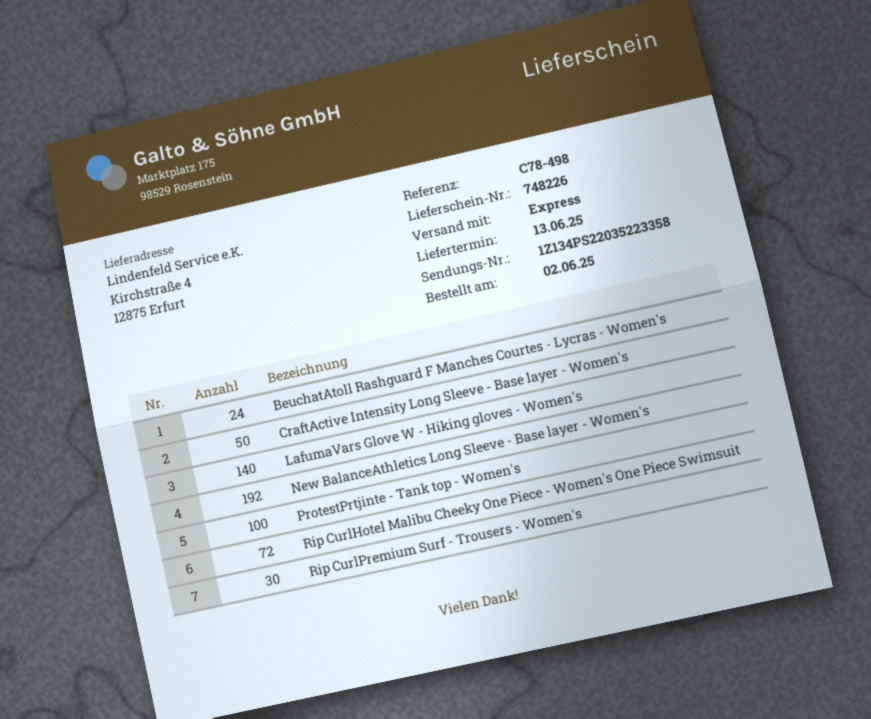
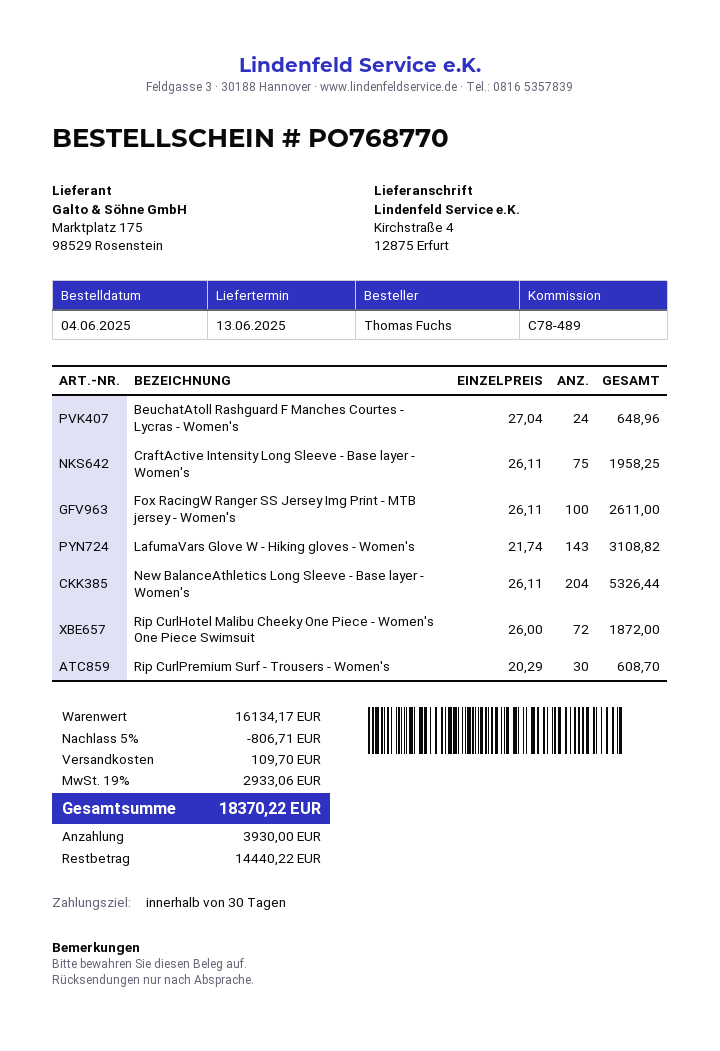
order date: 2025-06-02 -> 2025-06-04
reference: C78-498 -> C78-489
CraftActive Intensity Long Sleeve - Base layer - Women's: 50 -> 75
LafumaVars Glove W - Hiking gloves - Women's: 140 -> 143
New BalanceAthletics Long Sleeve - Base layer - Women's: 192 -> 204
ProtestPrtjinte - Tank top - Women's: 100 -> none
Fox RacingW Ranger SS Jersey Img Print - MTB jersey - Women's: none -> 100

